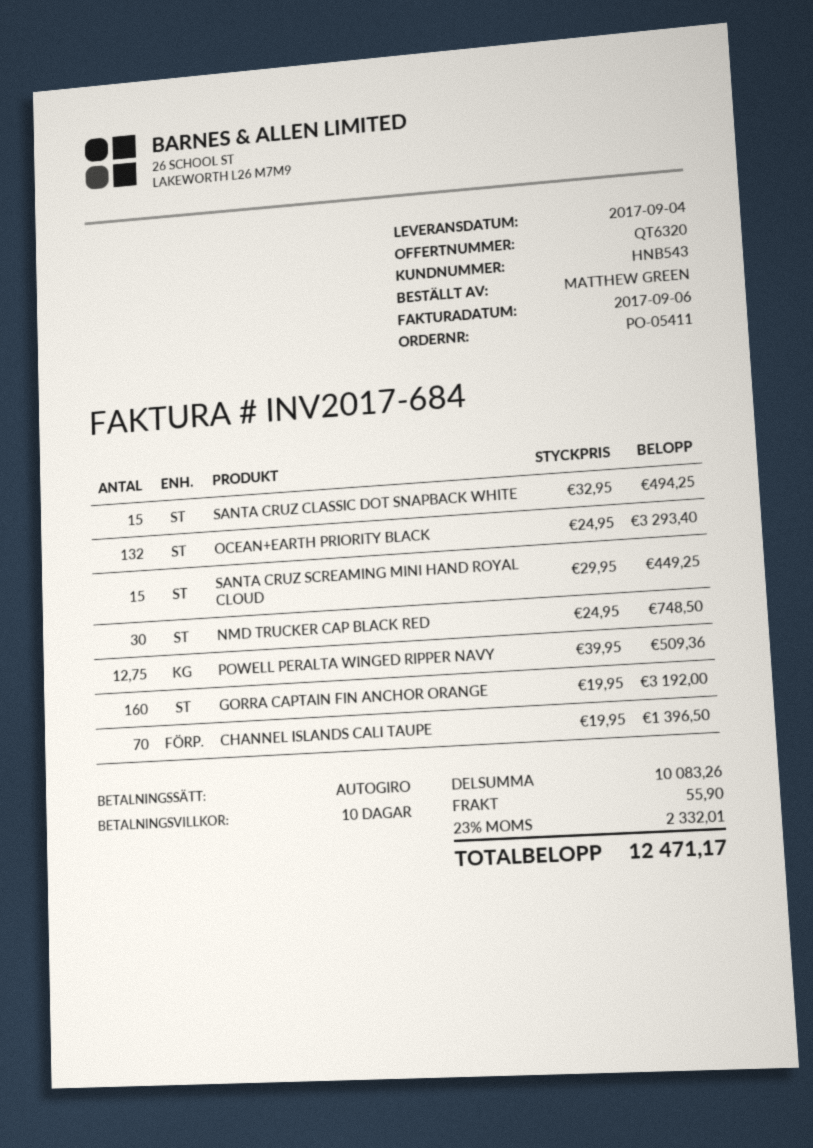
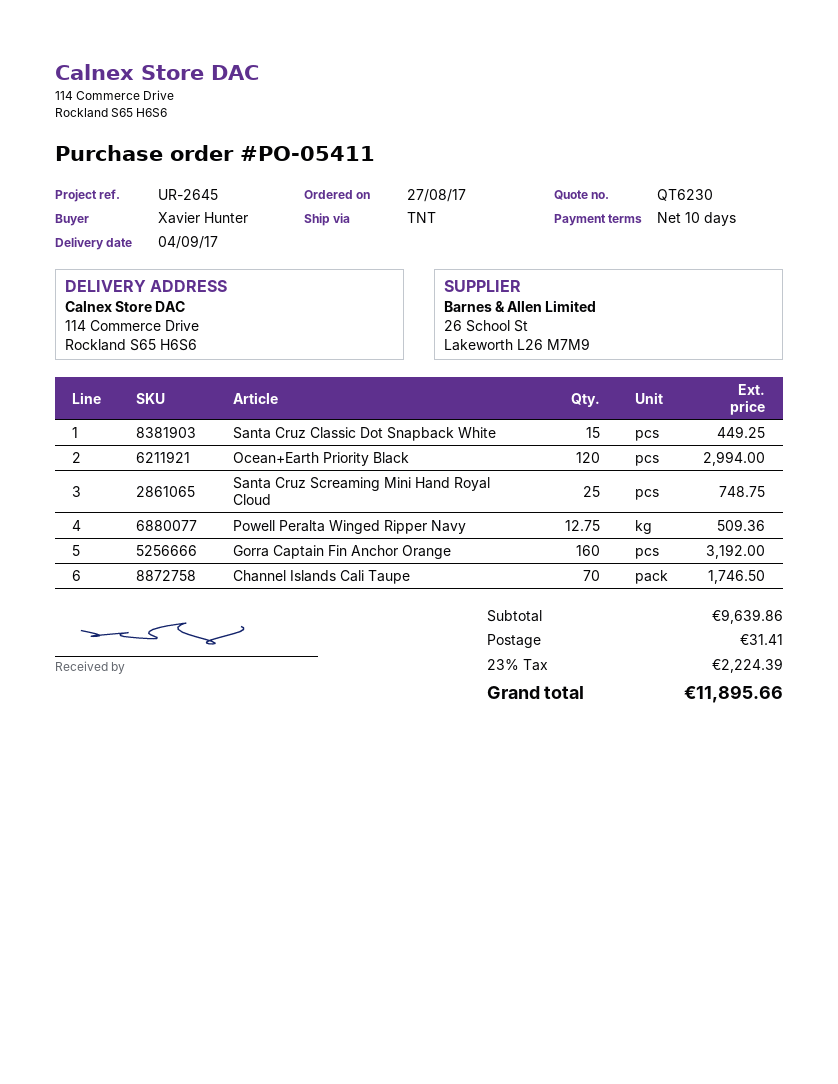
quote number: QT6320 -> QT6230
ordered by: MATTHEW GREEN -> Xavier Hunter
SANTA CRUZ CLASSIC DOT SNAPBACK WHITE: 15 for 494.25 -> 15 for 449.25
OCEAN+EARTH PRIORITY BLACK: 132 for 3293.40 -> 120 for 2994.00
SANTA CRUZ SCREAMING MINI HAND ROYAL CLOUD: 15 for 449.25 -> 25 for 748.75
NMD TRUCKER CAP BLACK RED: 30 for 748.50 -> none
CHANNEL ISLANDS CALI TAUPE: 70 for 1396.50 -> 70 for 1746.50
subtotal: 10083.26 -> 9639.86
shipping: 55.90 -> 31.41
tax: 23% = 2332.01 -> 23% = 2224.39
total: 12471.17 -> 11895.66

